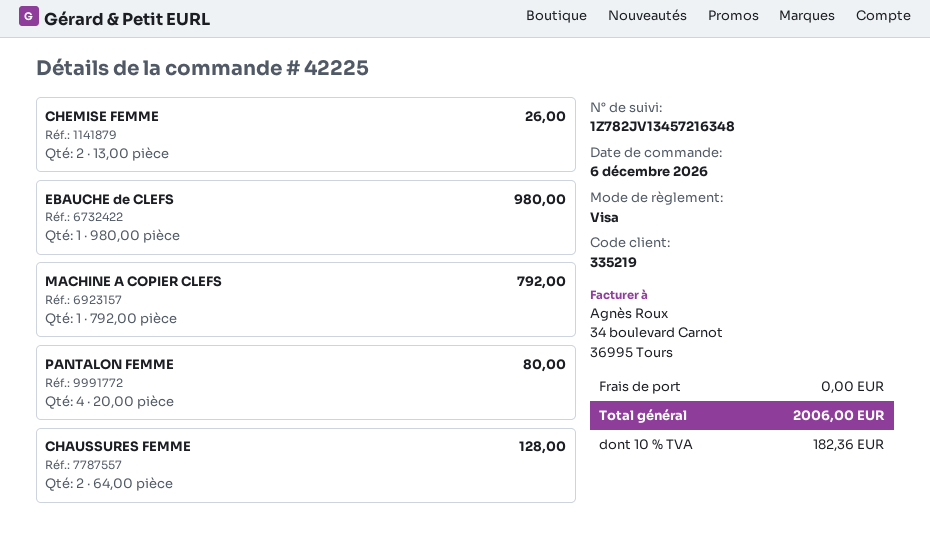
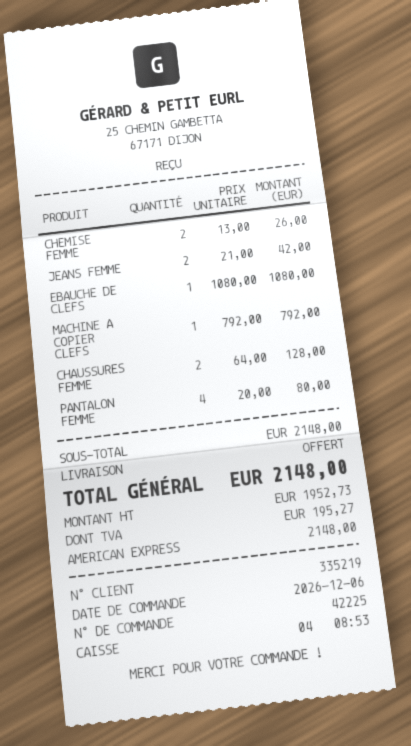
payment method: Visa -> American Express
EBAUCHE de CLEFS: 1 x 980.00 = 980.00 -> 1 x 1080.00 = 1080.00
JEANS FEMME: none -> 2 x 21.00 = 42.00
tax: 182.36 -> 195.27
total: 2006.00 -> 2148.00

